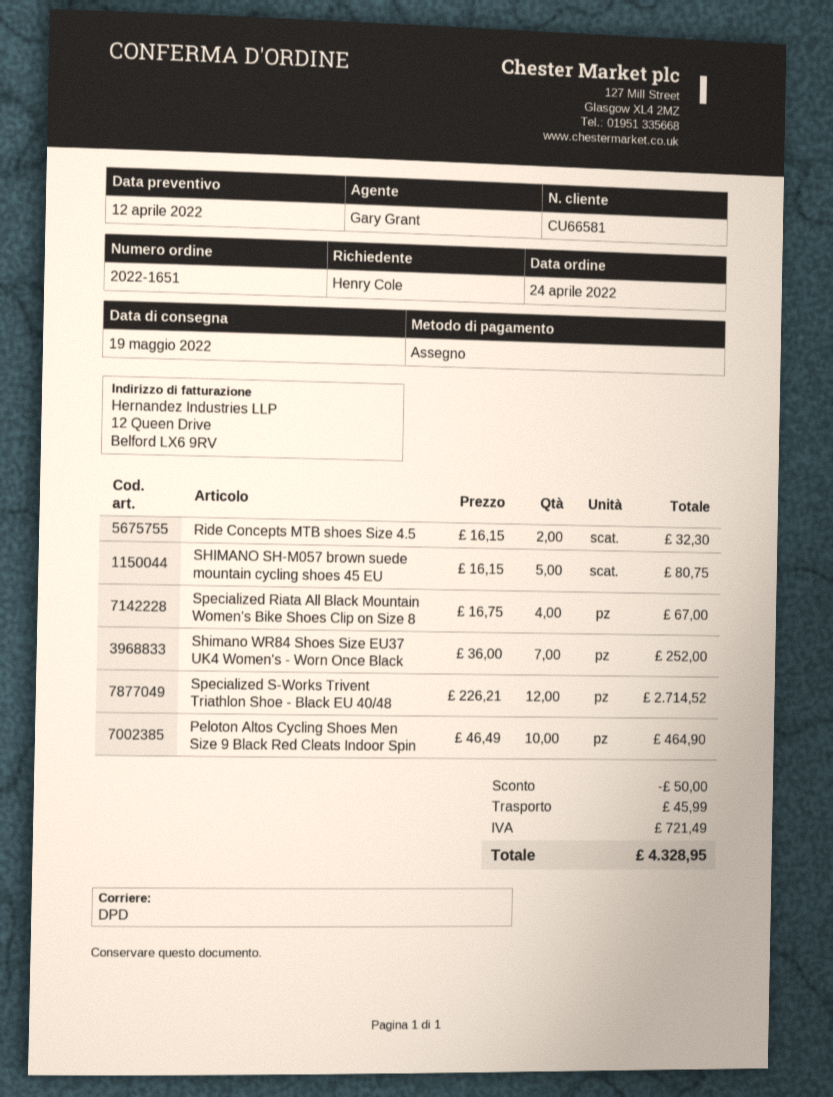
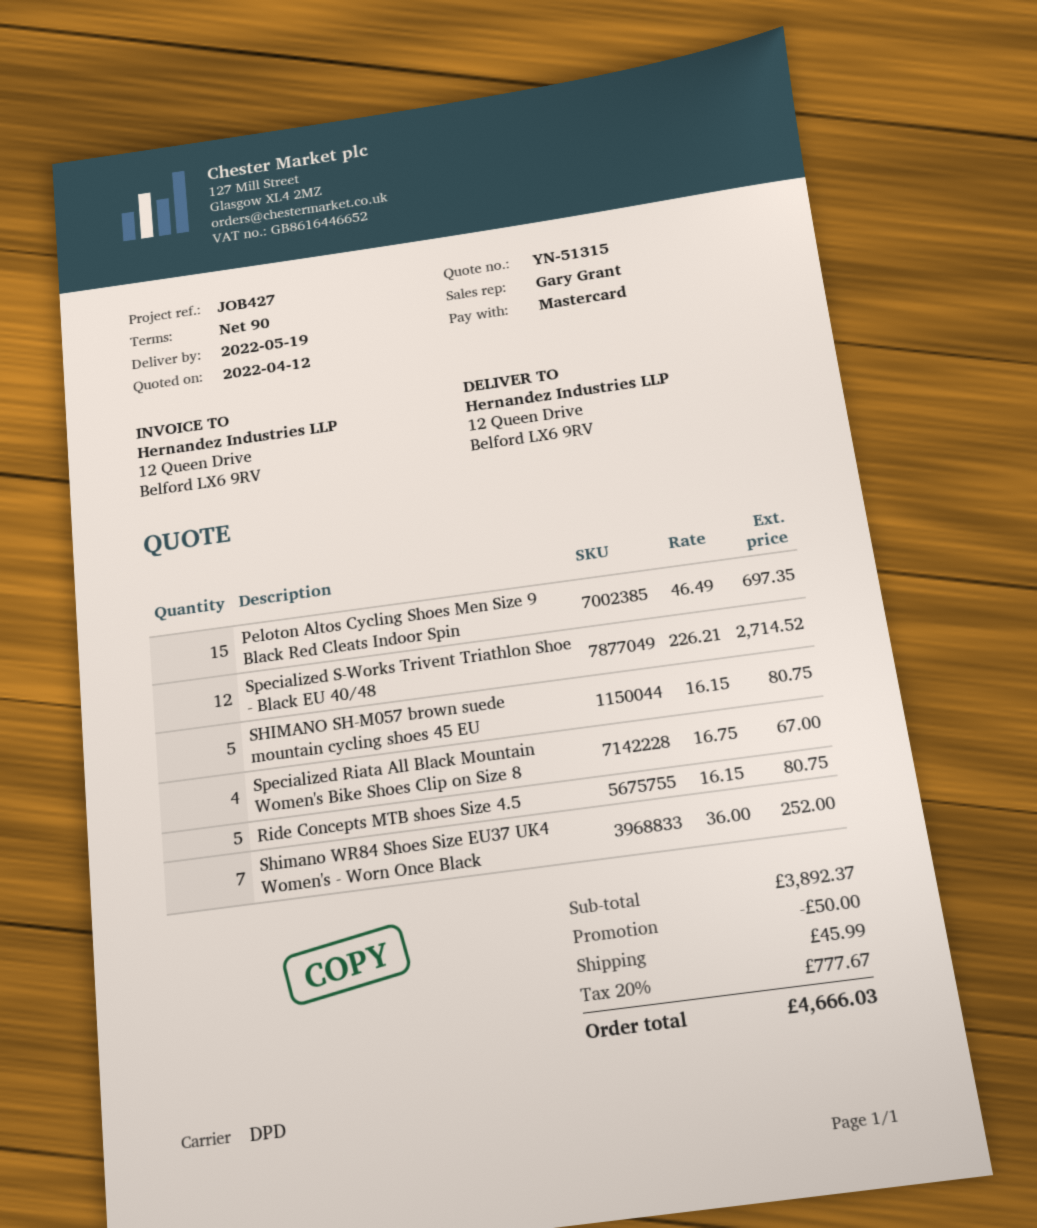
payment method: cheque -> Mastercard
Ride Concepts MTB shoes Size 4.5: 2 x 16.15 = 32.30 -> 5 x 16.15 = 80.75
Peloton Altos Cycling Shoes Men Size 9 Black Red Cleats Indoor Spin: 10 x 46.49 = 464.90 -> 15 x 46.49 = 697.35
tax: 721.49 -> 777.67
total: 4328.95 -> 4666.03

